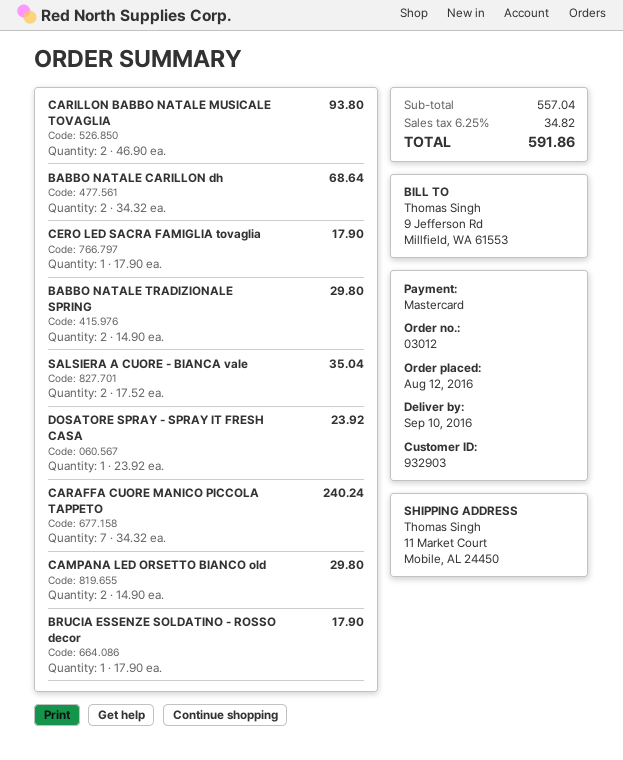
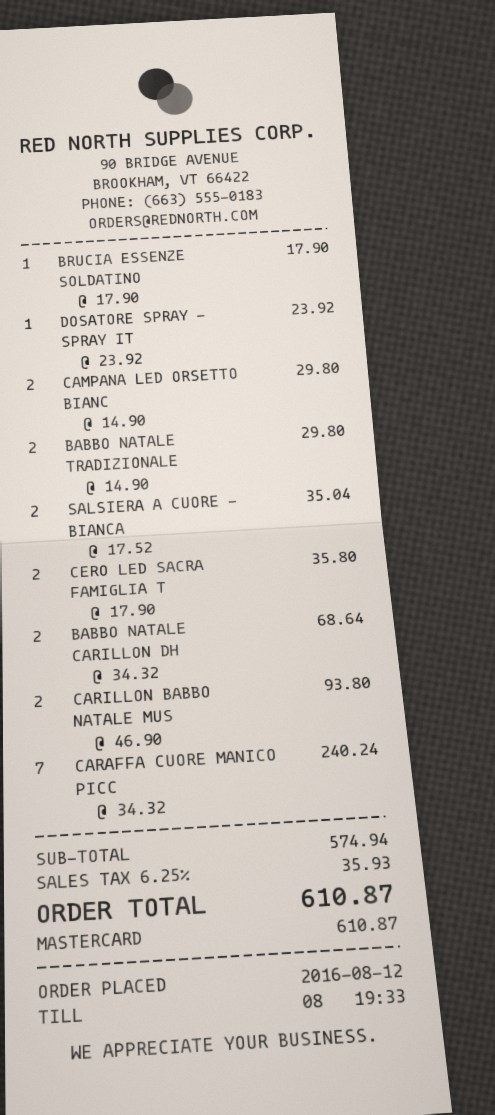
CERO LED SACRA FAMIGLIA tovaglia: 1 x 17.90 = 17.90 -> 2 x 17.90 = 35.80
subtotal: 557.04 -> 574.94
tax: 6.25% = 34.82 -> 6.25% = 35.93
total: 591.86 -> 610.87

